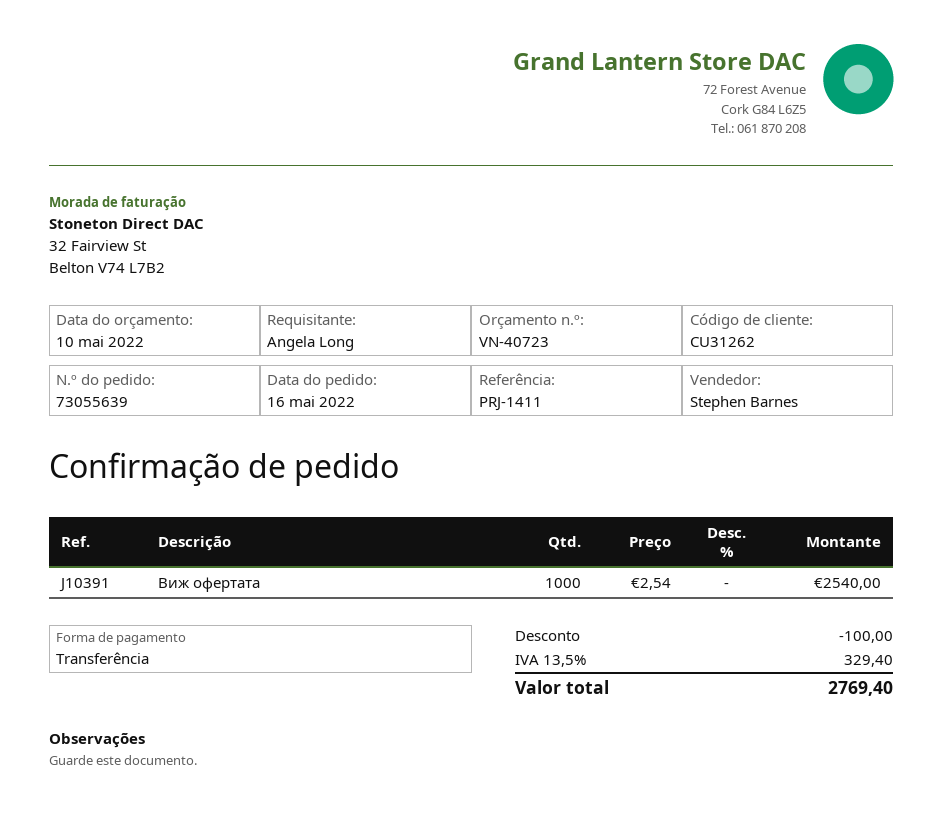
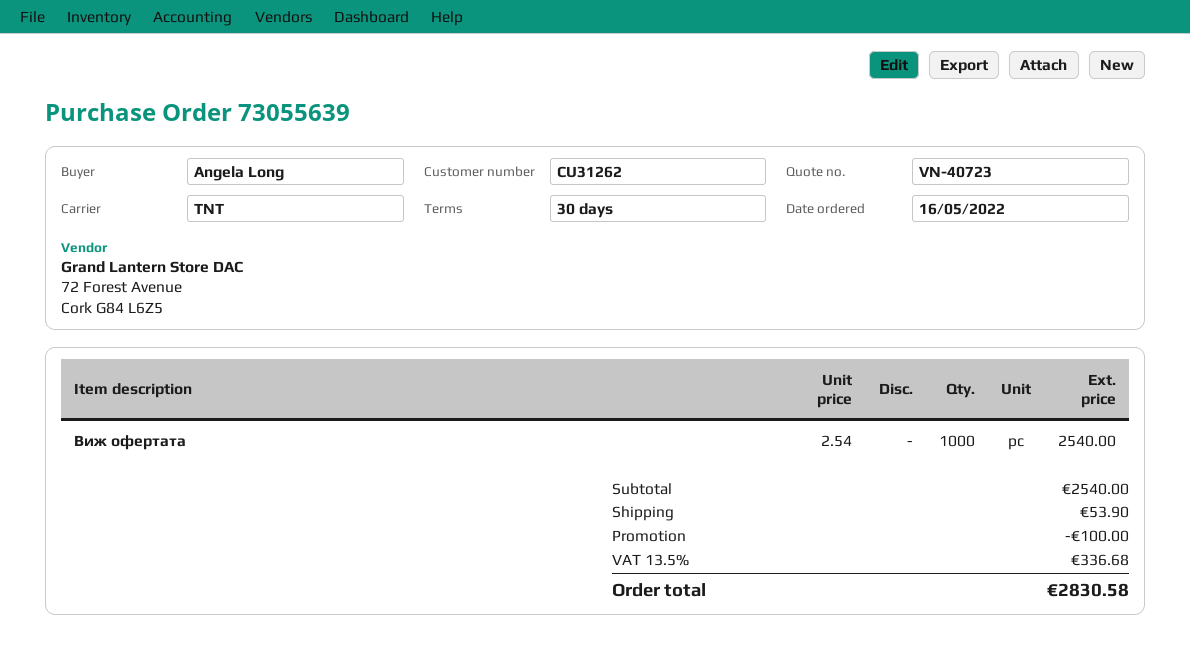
shipping: none -> 53.90
tax: 13.5% = 329.40 -> 13.5% = 336.68
total: 2769.40 -> 2830.58

